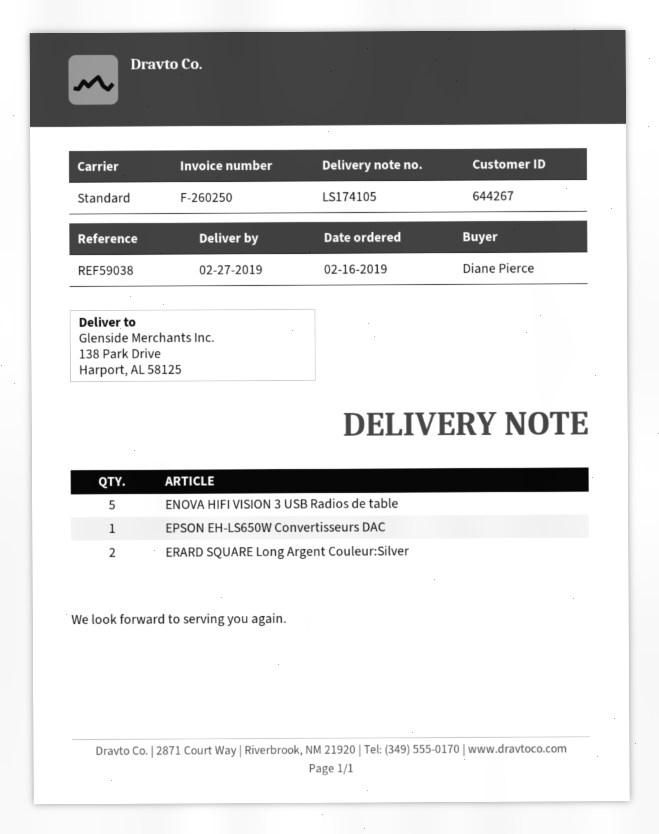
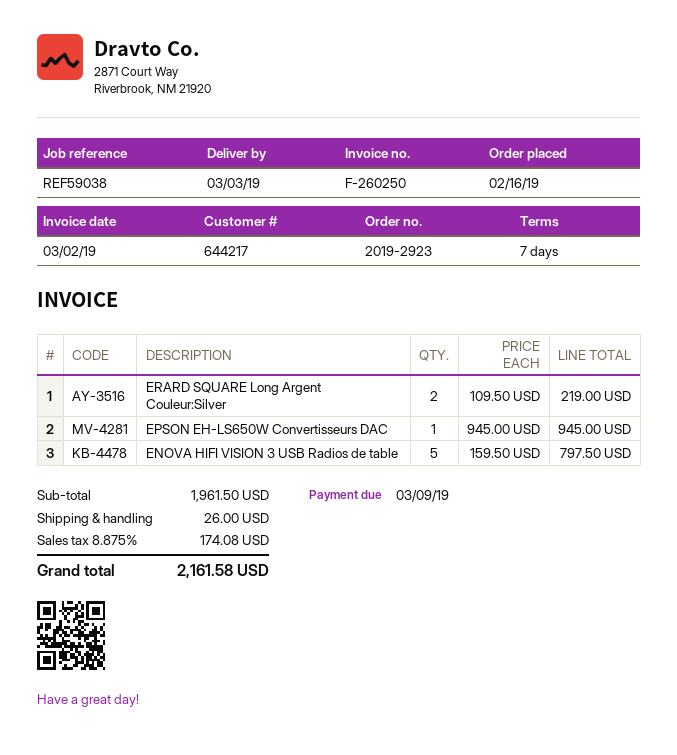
delivery date: 2019-02-27 -> 2019-03-03
customer number: 644267 -> 644217

